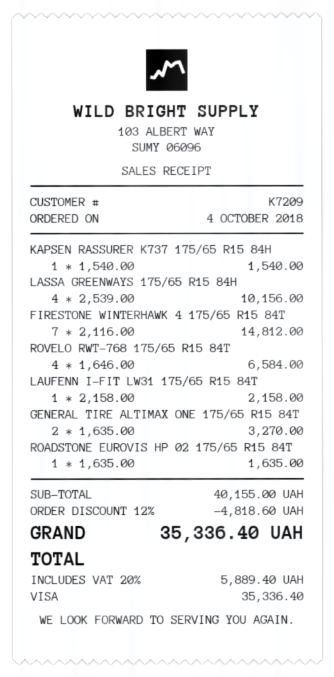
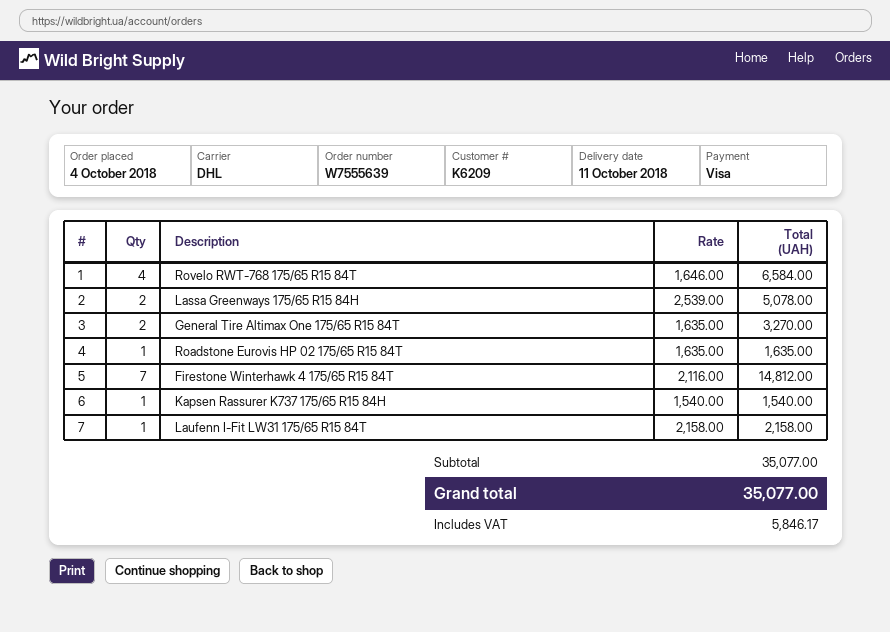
customer number: K7209 -> K6209
LASSA GREENWAYS 175/65 R15 84H: 4 x 2539.00 = 10156.00 -> 2 x 2539.00 = 5078.00
subtotal: 40155.00 -> 35077.00
discount: 12% = 4818.60 -> none
tax: 5889.40 -> 5846.17
total: 35336.40 -> 35077.00

